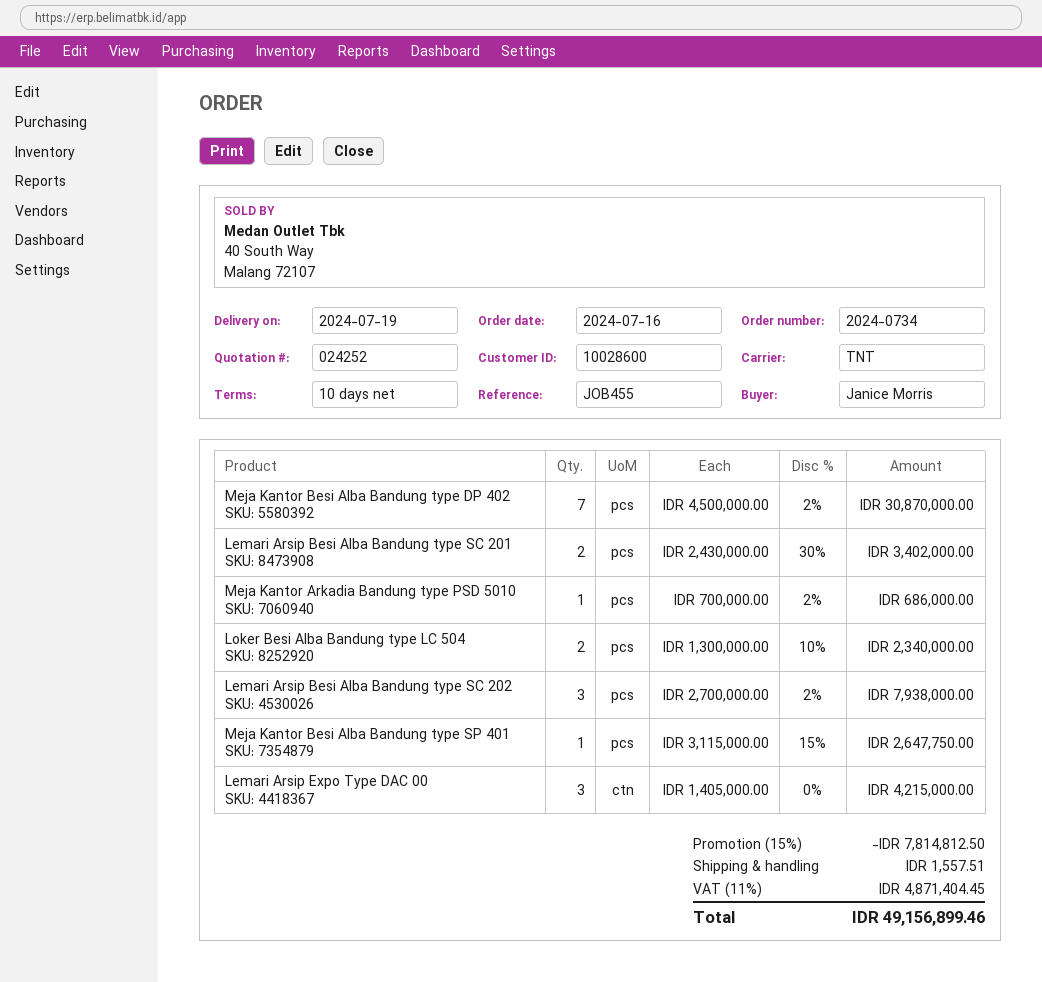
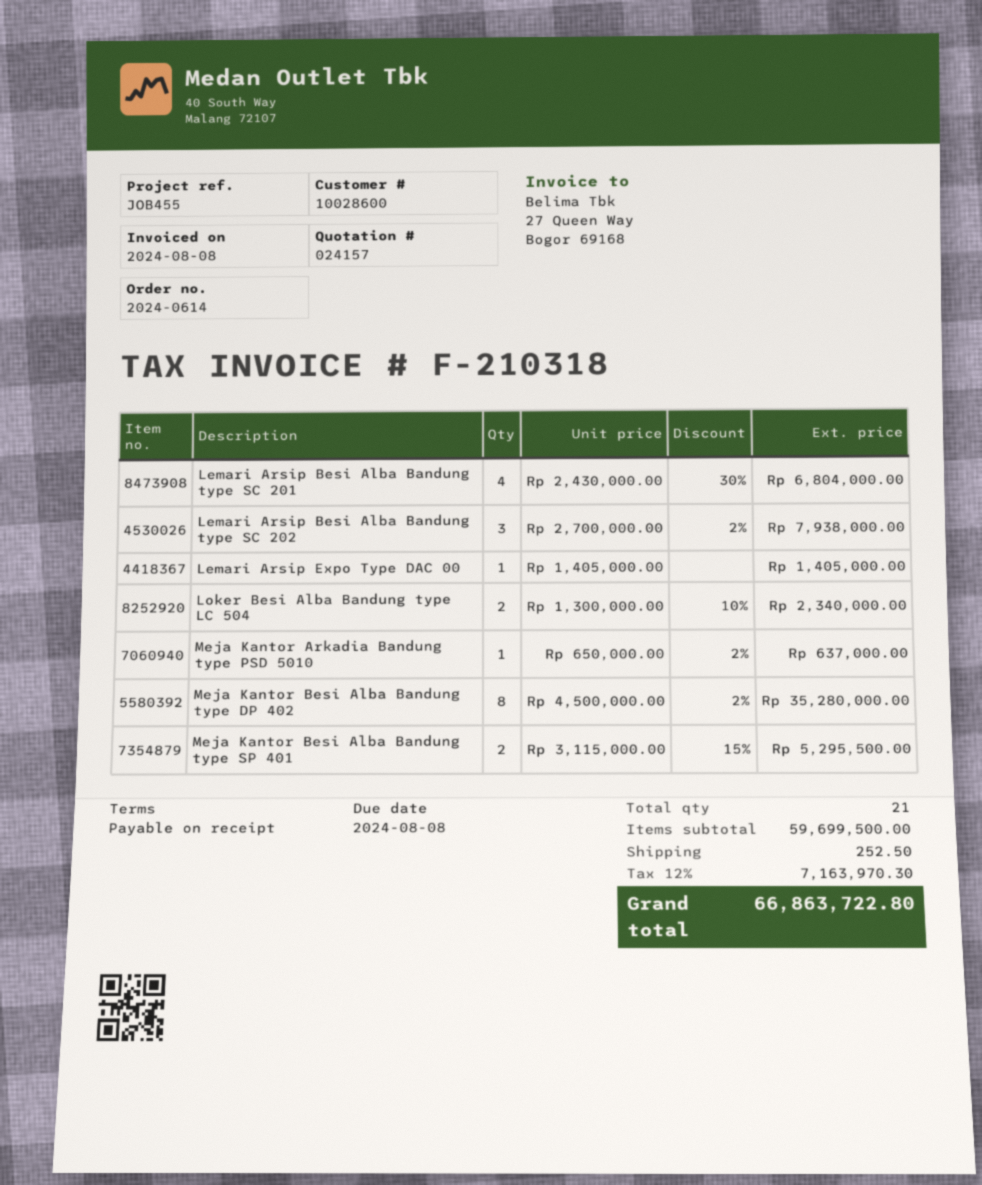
quote number: 024252 -> 024157
order number: 2024-0734 -> 2024-0614
payment terms: 10 days -> on receipt
Meja Kantor Besi Alba Bandung type DP 402: 7 x 4500000.00 - 2% = 30870000.00 -> 8 x 4500000.00 - 2% = 35280000.00
Lemari Arsip Besi Alba Bandung type SC 201: 2 x 2430000.00 - 30% = 3402000.00 -> 4 x 2430000.00 - 30% = 6804000.00
Meja Kantor Arkadia Bandung type PSD 5010: 1 x 700000.00 - 2% = 686000.00 -> 1 x 650000.00 - 2% = 637000.00
Meja Kantor Besi Alba Bandung type SP 401: 1 x 3115000.00 - 15% = 2647750.00 -> 2 x 3115000.00 - 15% = 5295500.00
Lemari Arsip Expo Type DAC 00: 3 x 1405000.00 = 4215000.00 -> 1 x 1405000.00 = 1405000.00
discount: 15% = 7814812.50 -> none
shipping: 1557.51 -> 252.50
tax: 11% = 4871404.45 -> 12% = 7163970.30
total: 49156899.46 -> 66863722.80

